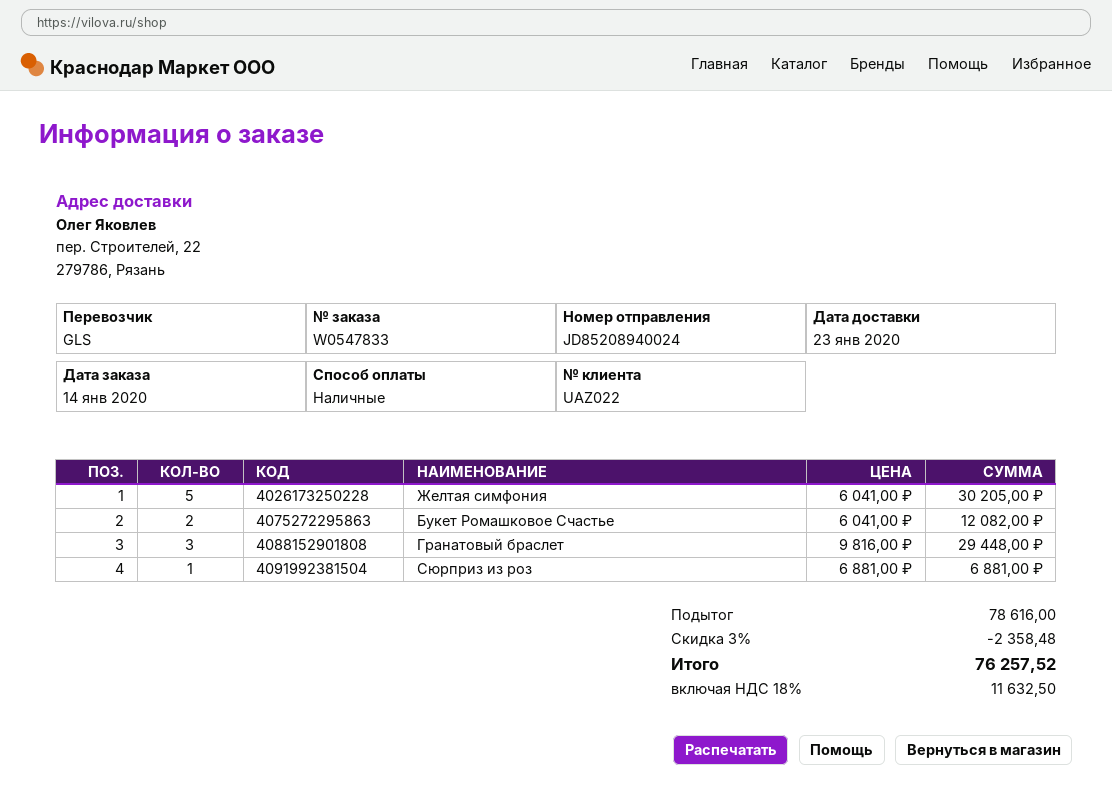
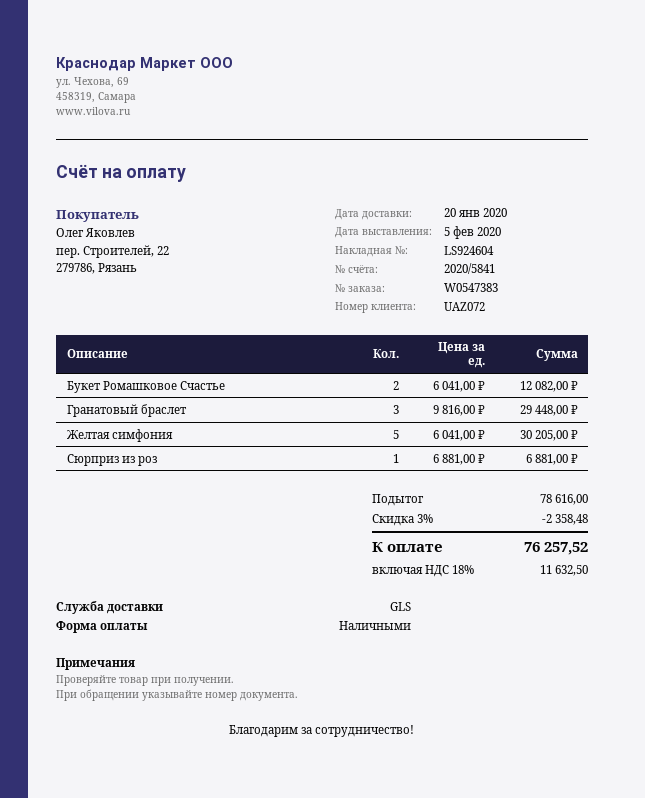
order number: W0547833 -> W0547383
delivery date: 2020-01-23 -> 2020-01-20
customer number: UAZ022 -> UAZ072

